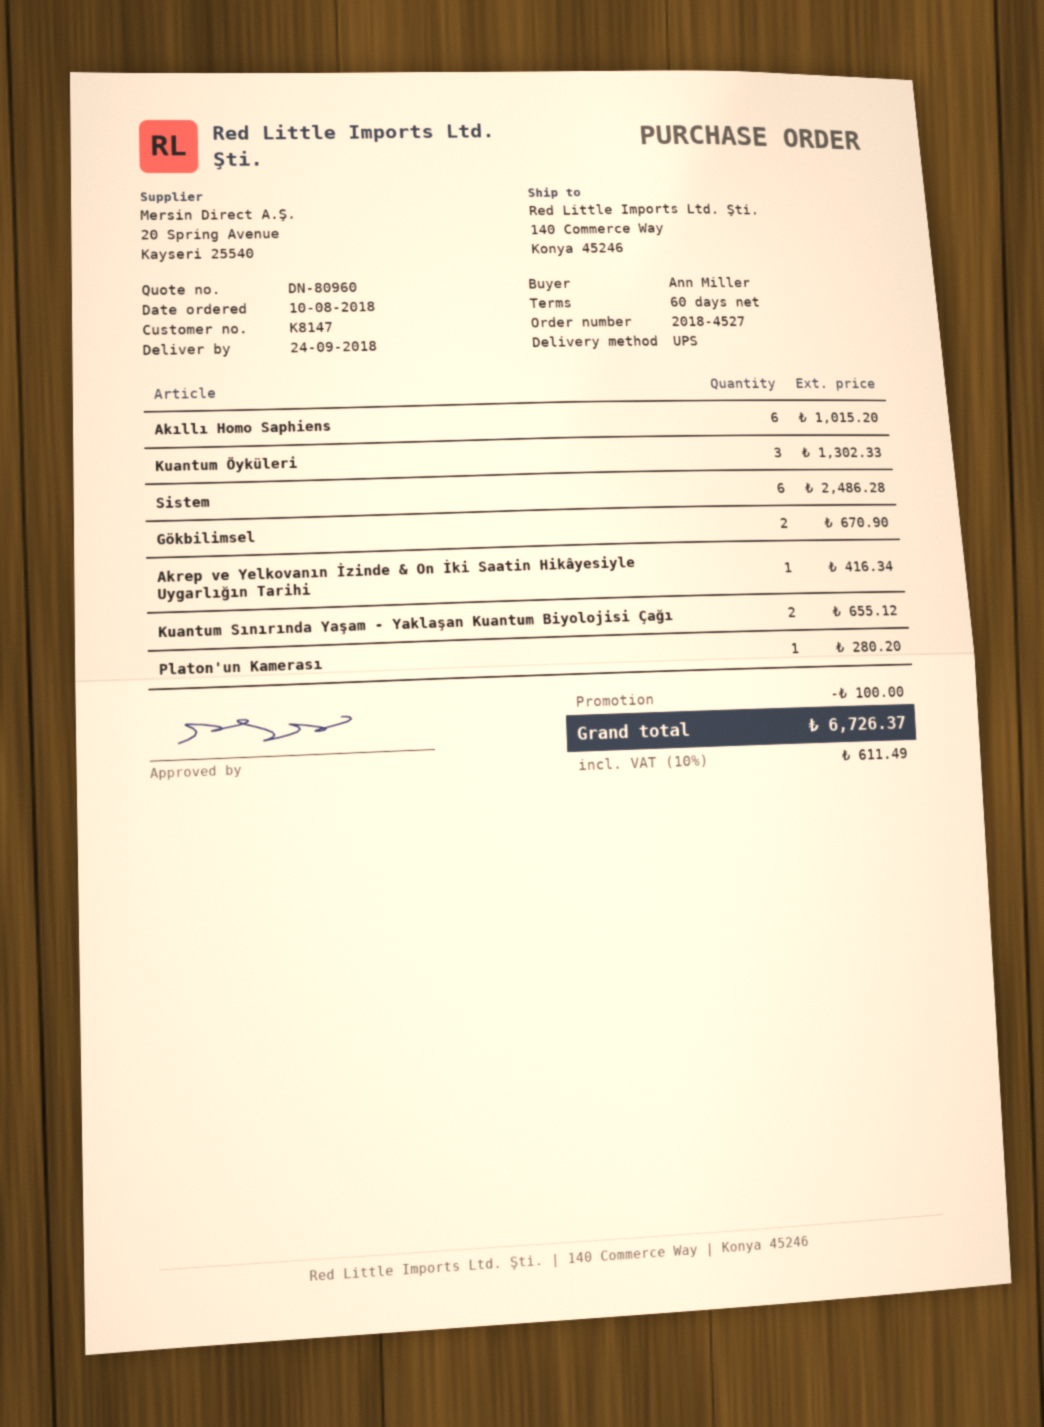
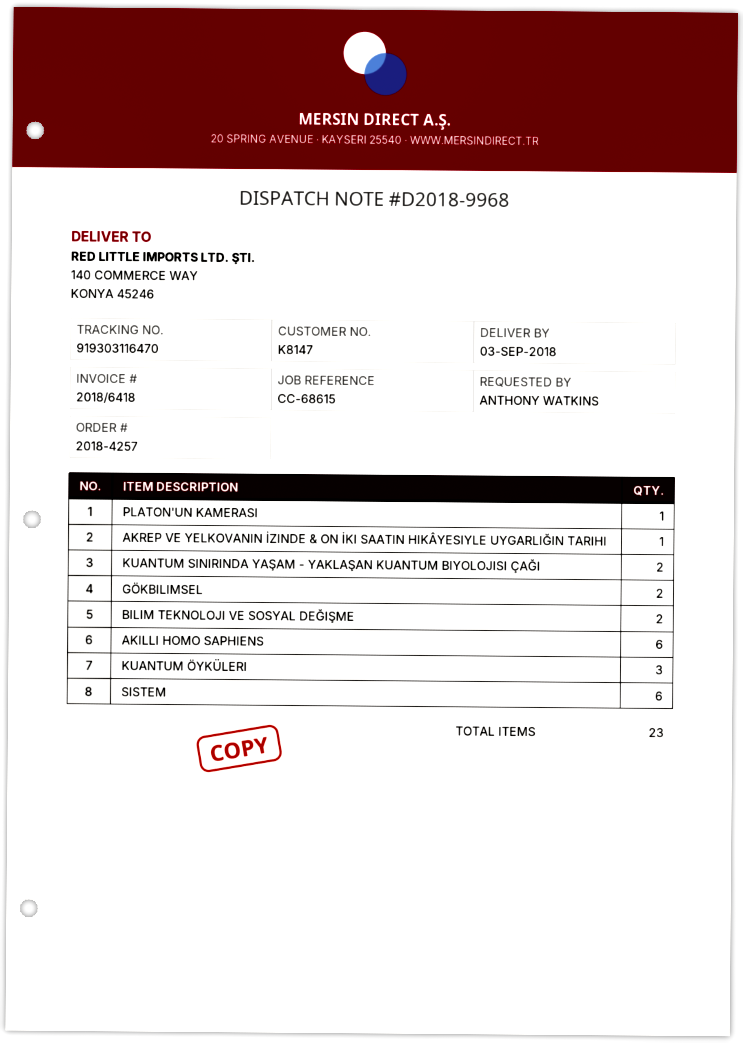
order number: 2018-4527 -> 2018-4257
delivery date: 2018-09-24 -> 2018-09-03
ordered by: Ann Miller -> ANTHONY WATKINS
BILIM TEKNOLOJI VE SOSYAL DEĞIŞME: none -> 2

